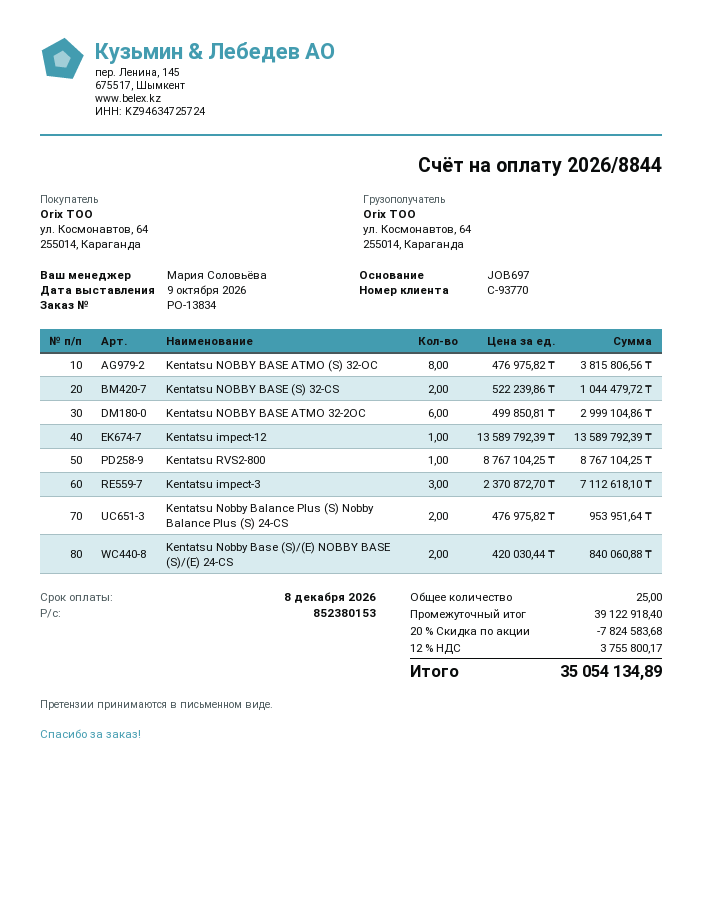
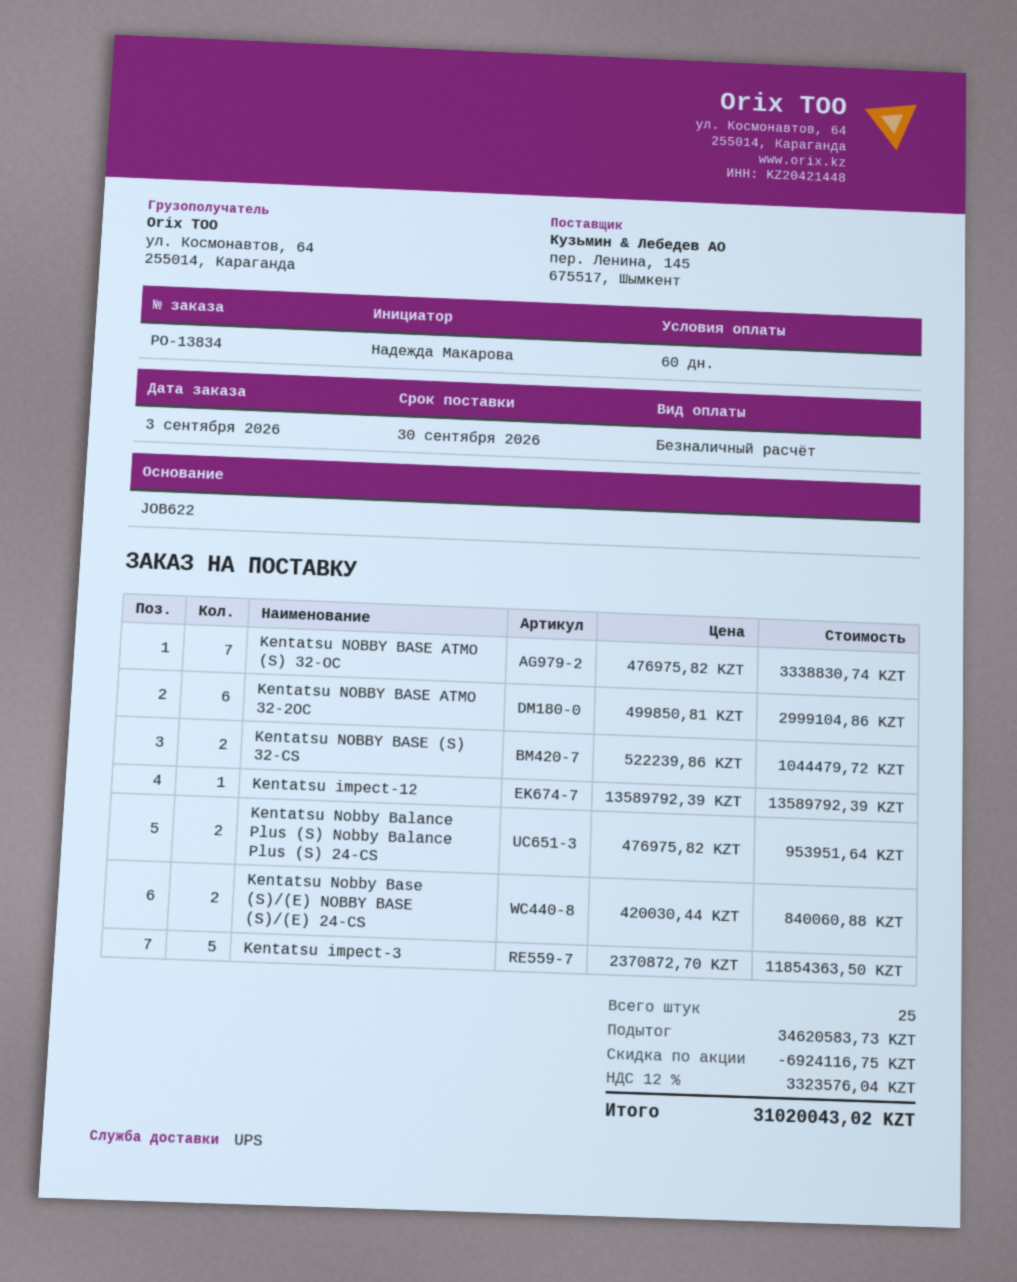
reference: JOB697 -> JOB622
Kentatsu NOBBY BASE ATMO (S) 32-OC: 8 x 476975.82 = 3815806.56 -> 7 x 476975.82 = 3338830.74
Kentatsu RVS2-800: 1 x 8767104.25 = 8767104.25 -> none
Kentatsu impect-3: 3 x 2370872.70 = 7112618.10 -> 5 x 2370872.70 = 11854363.50
subtotal: 39122918.40 -> 34620583.73
discount: 7824583.68 -> 6924116.75
tax: 12% = 3755800.17 -> 12% = 3323576.04
total: 35054134.89 -> 31020043.02

